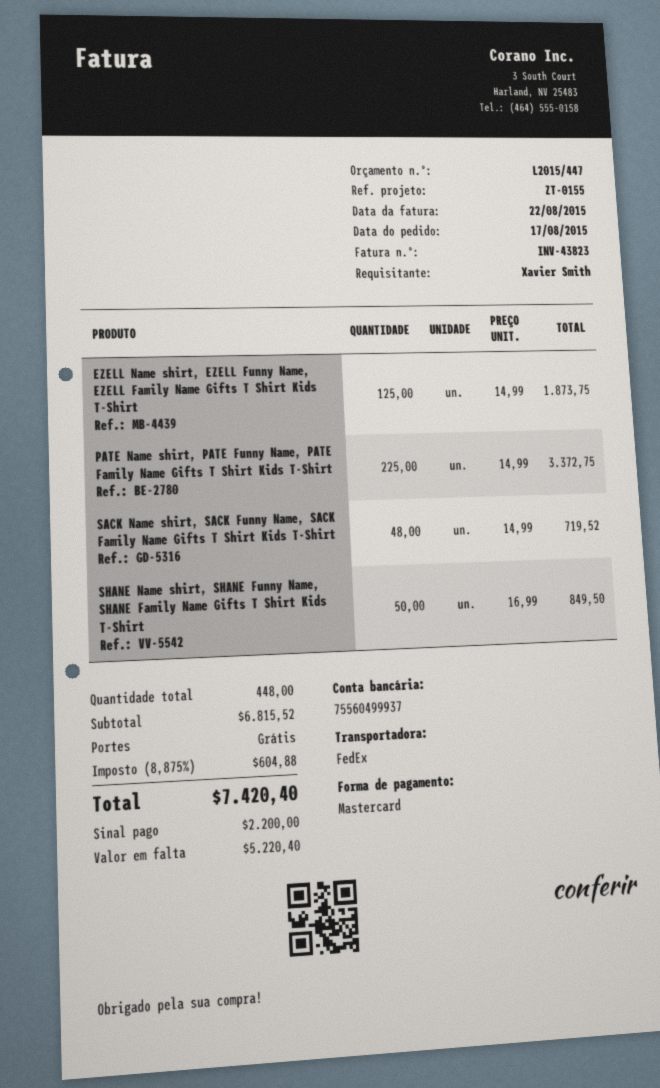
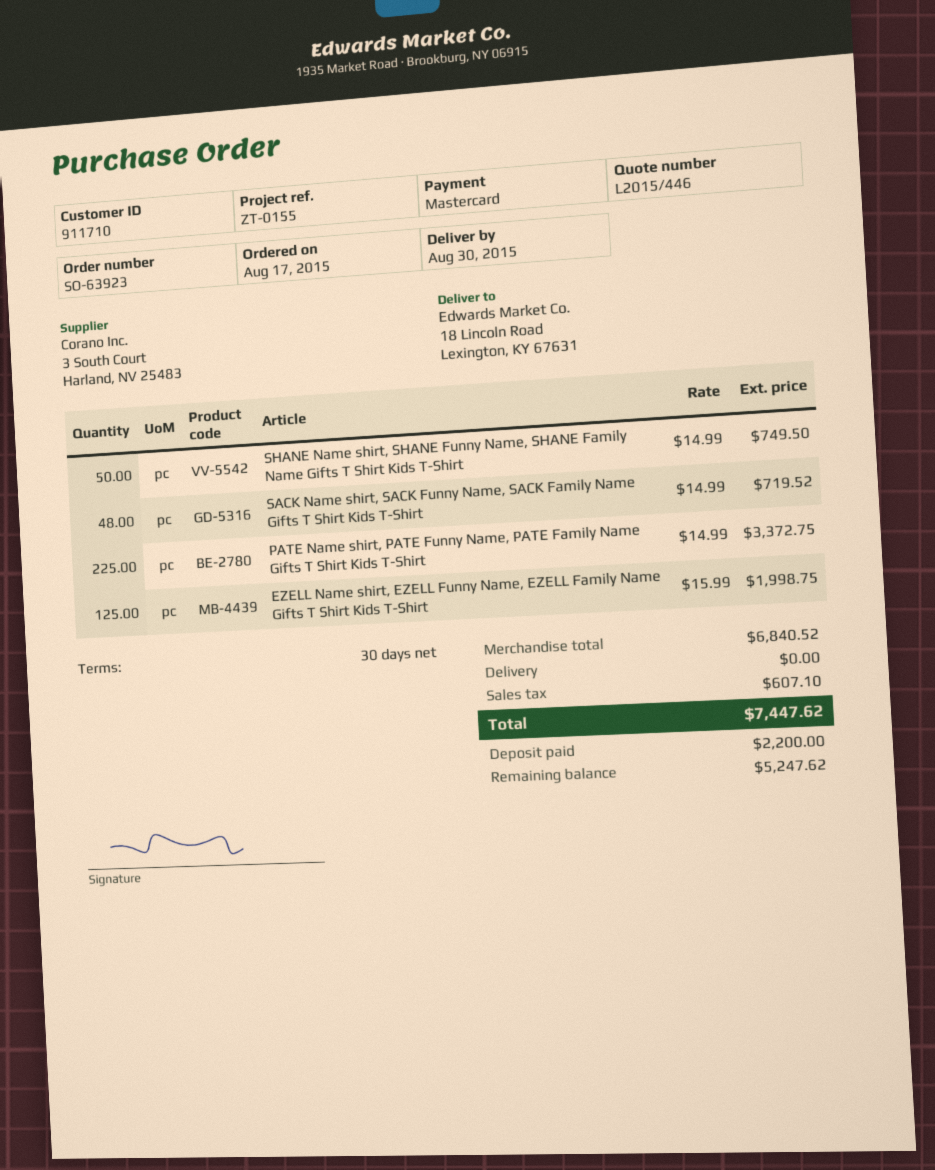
quote number: L2015/447 -> L2015/446
EZELL Name shirt, EZELL Funny Name, EZELL Family Name Gifts T Shirt Kids T-Shirt: 125 x 14.99 = 1873.75 -> 125 x 15.99 = 1998.75
SHANE Name shirt, SHANE Funny Name, SHANE Family Name Gifts T Shirt Kids T-Shirt: 50 x 16.99 = 849.50 -> 50 x 14.99 = 749.50
subtotal: 6815.52 -> 6840.52
tax: 604.88 -> 607.10
total: 7420.40 -> 7447.62
balance: 5220.40 -> 5247.62

